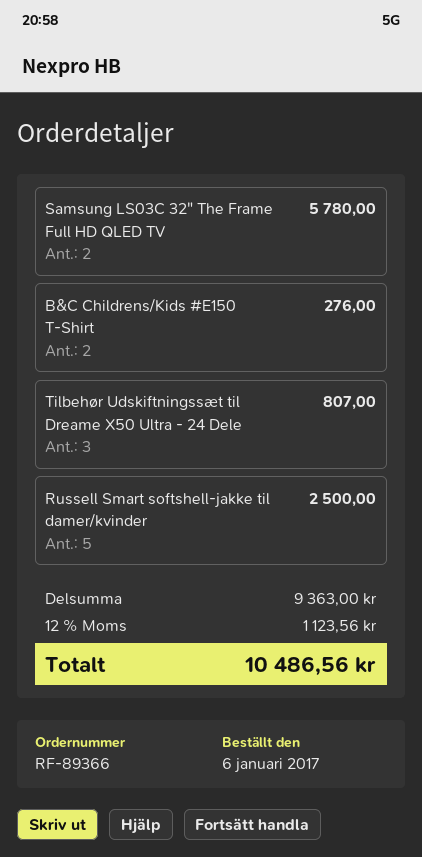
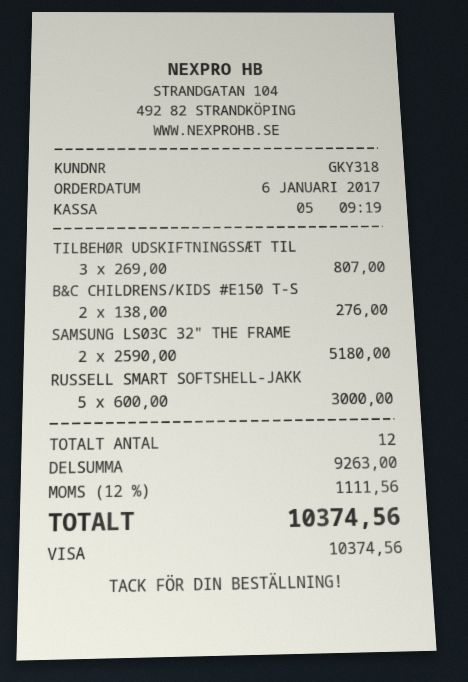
Samsung LS03C 32" The Frame Full HD QLED TV: 2 for 5780.00 -> 2 for 5180.00
Russell Smart softshell-jakke til damer/kvinder: 5 for 2500.00 -> 5 for 3000.00
subtotal: 9363.00 -> 9263.00
tax: 12% = 1123.56 -> 12% = 1111.56
total: 10486.56 -> 10374.56

